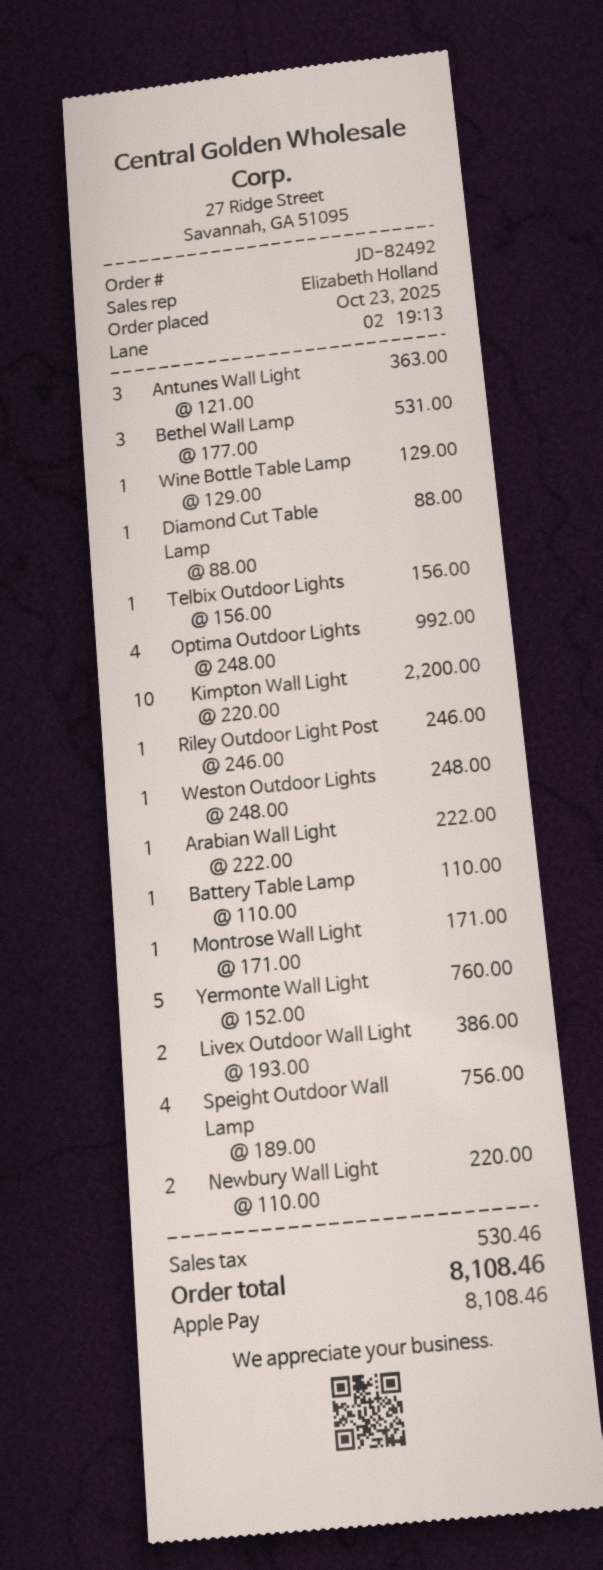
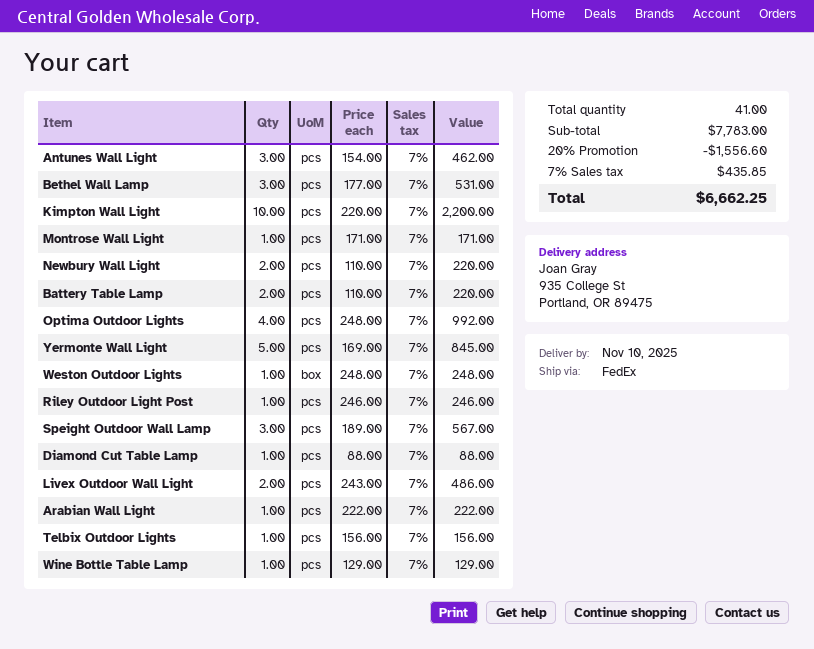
Antunes Wall Light: 3 x 121.00 = 363.00 -> 3 x 154.00 = 462.00
Battery Table Lamp: 1 x 110.00 = 110.00 -> 2 x 110.00 = 220.00
Yermonte Wall Light: 5 x 152.00 = 760.00 -> 5 x 169.00 = 845.00
Livex Outdoor Wall Light: 2 x 193.00 = 386.00 -> 2 x 243.00 = 486.00
Speight Outdoor Wall Lamp: 4 x 189.00 = 756.00 -> 3 x 189.00 = 567.00
discount: none -> 20% = 1556.60
tax: 530.46 -> 435.85
total: 8108.46 -> 6662.25

